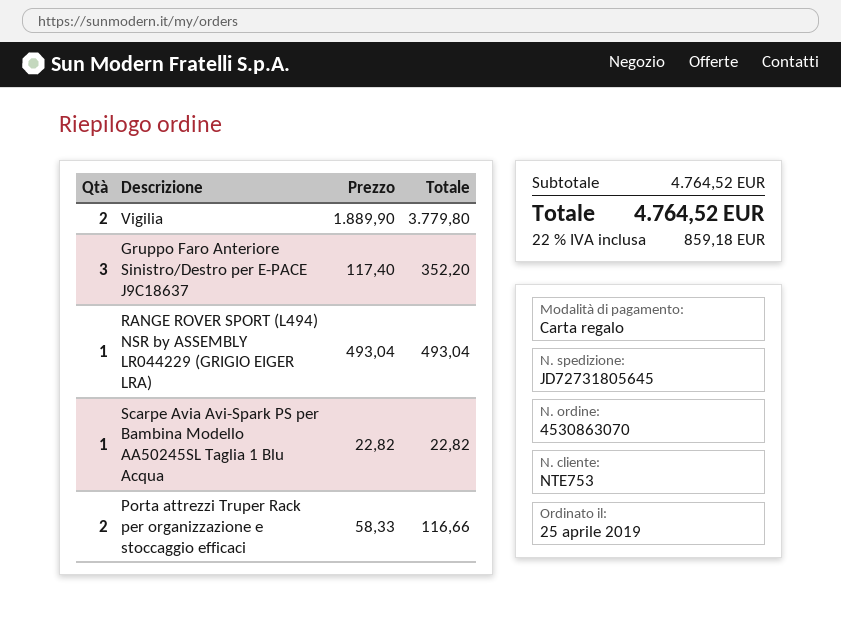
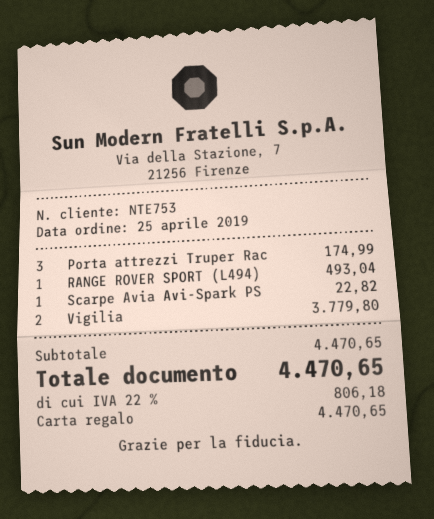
Gruppo Faro Anteriore Sinistro/Destro per E-PACE J9C18637: 3 for 352.20 -> none
Porta attrezzi Truper Rack per organizzazione e stoccaggio efficaci: 2 for 116.66 -> 3 for 174.99
subtotal: 4764.52 -> 4470.65
tax: 22% = 859.18 -> 22% = 806.18
total: 4764.52 -> 4470.65

